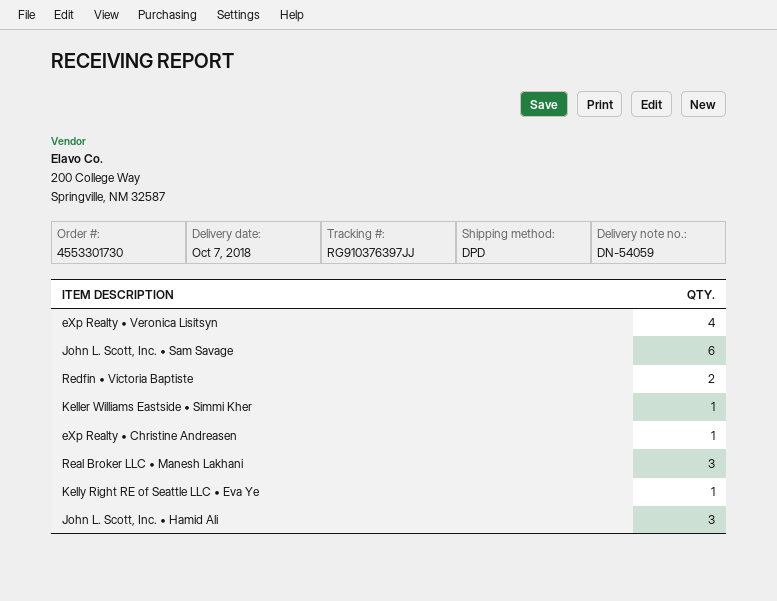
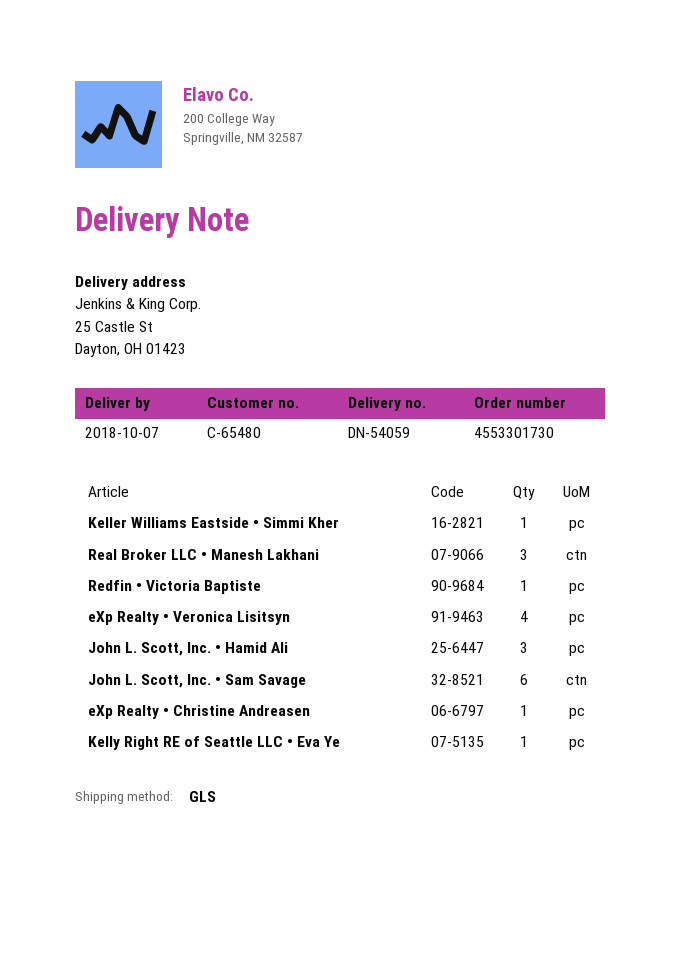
shipping method: DPD -> GLS
Redfin • Victoria Baptiste: 2 -> 1

